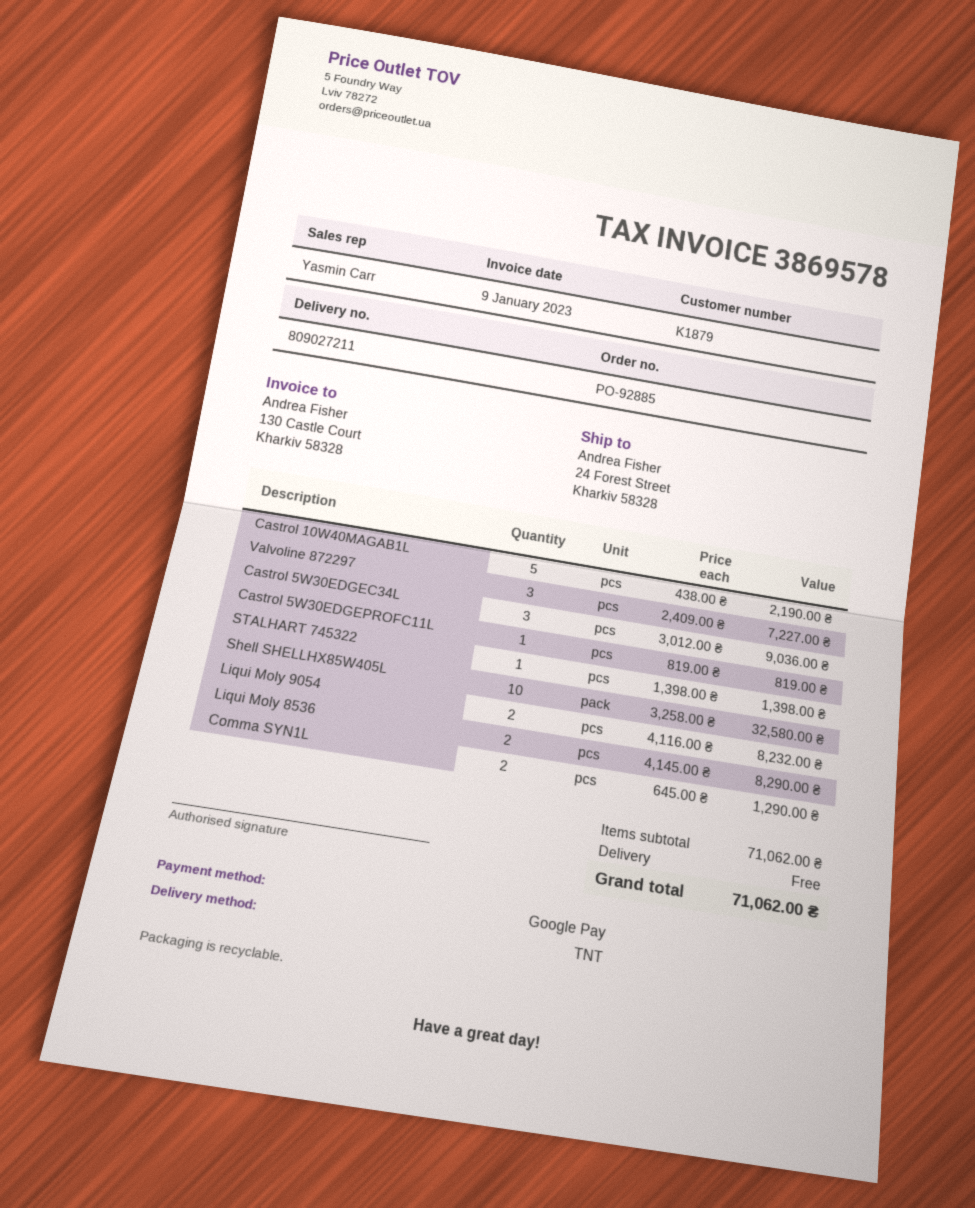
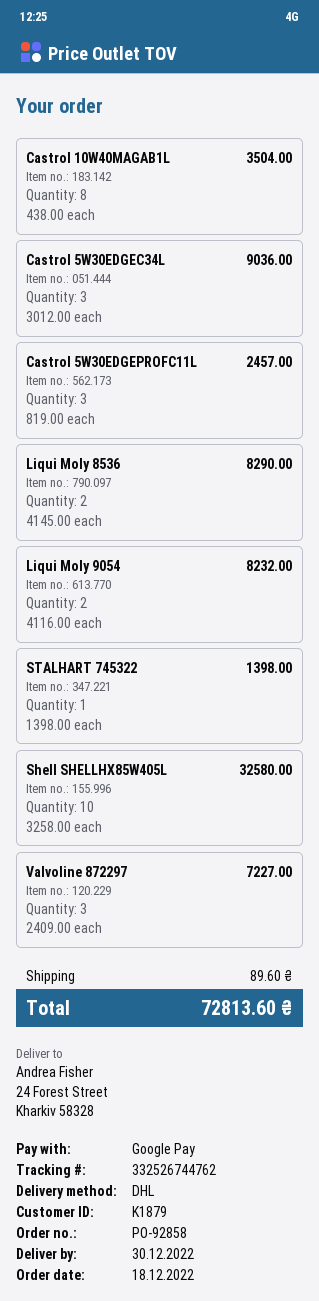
order number: PO-92885 -> PO-92858
shipping method: TNT -> DHL
Castrol 10W40MAGAB1L: 5 x 438.00 = 2190.00 -> 8 x 438.00 = 3504.00
Castrol 5W30EDGEPROFC11L: 1 x 819.00 = 819.00 -> 3 x 819.00 = 2457.00
Comma SYN1L: 2 x 645.00 = 1290.00 -> none
shipping: 0.00 -> 89.60
total: 71062.00 -> 72813.60

